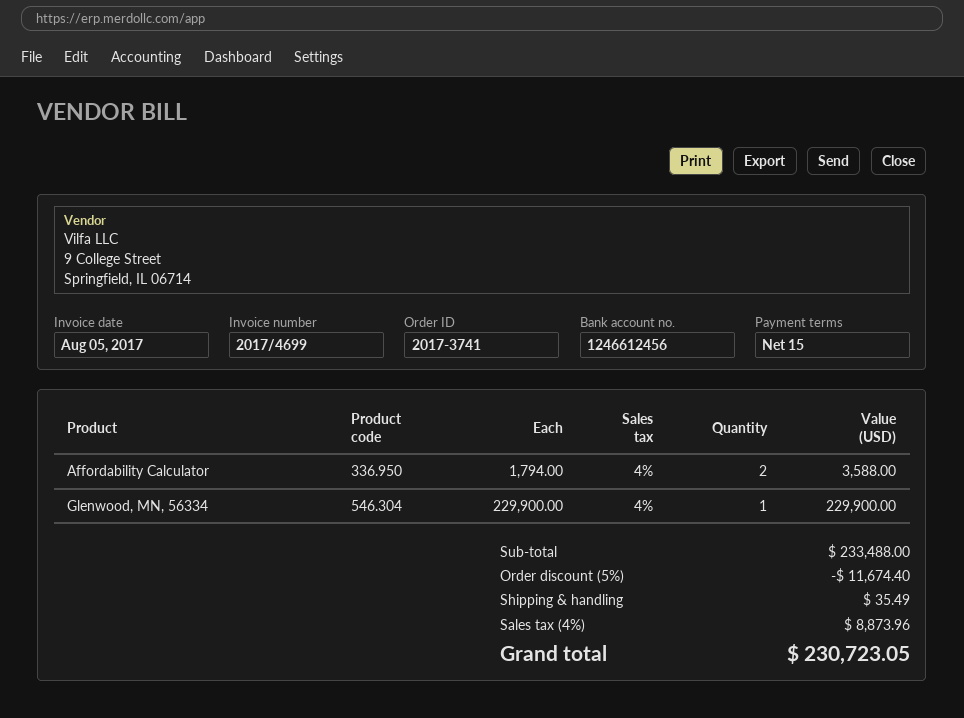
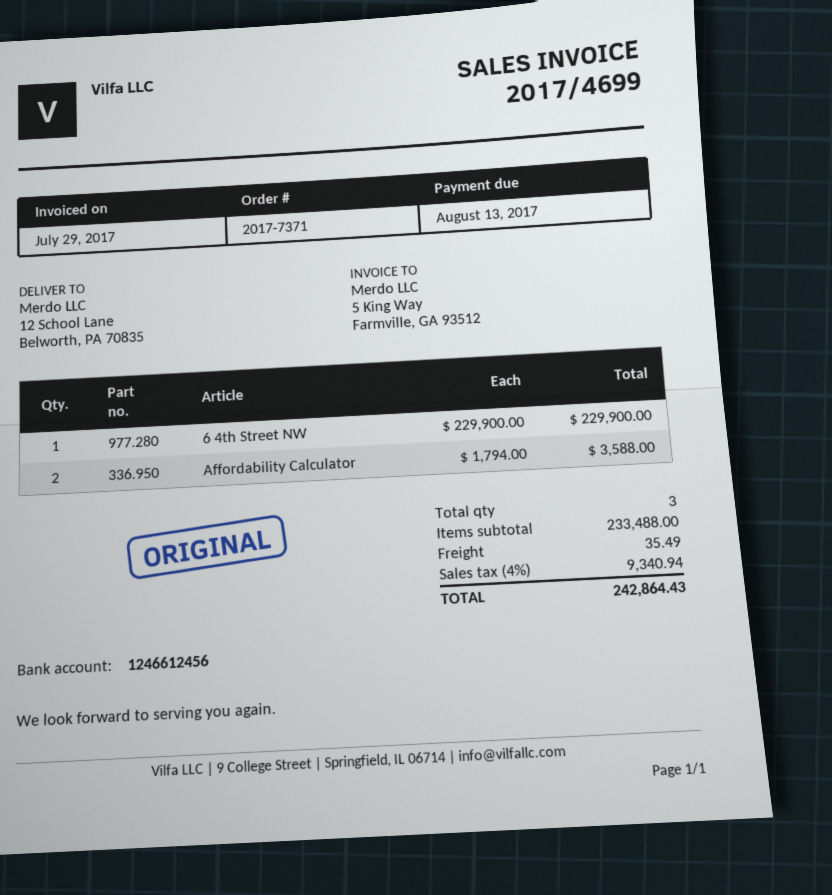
order number: 2017-3741 -> 2017-7371
invoice date: 2017-08-05 -> 2017-07-29
Glenwood, MN, 56334: 1 x 229900.00 = 229900.00 -> none
6 4th Street NW: none -> 1 x 229900.00 = 229900.00
discount: 5% = 11674.40 -> none
tax: 4% = 8873.96 -> 4% = 9340.94
total: 230723.05 -> 242864.43

